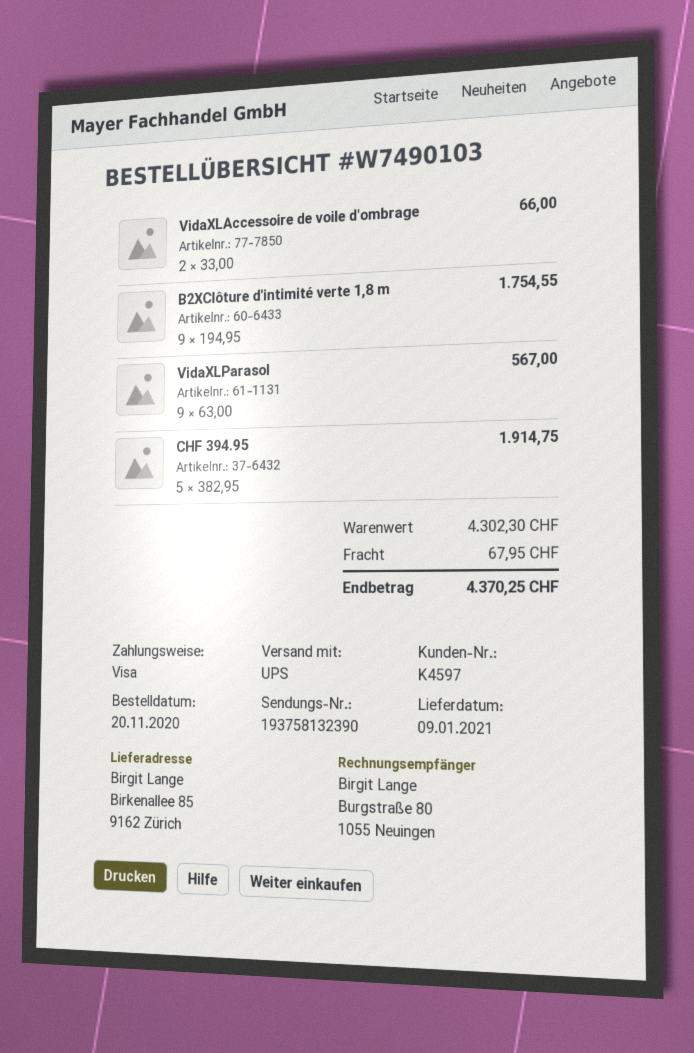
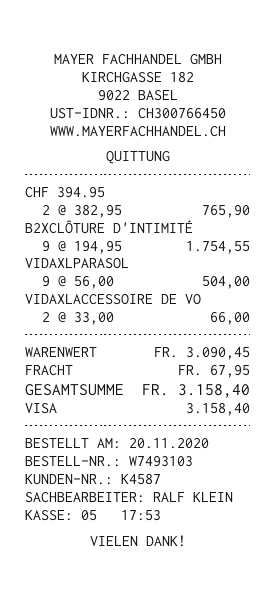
order number: W7490103 -> W7493103
customer number: K4597 -> K4587
VidaXLParasol: 9 x 63.00 = 567.00 -> 9 x 56.00 = 504.00
CHF 394.95: 5 x 382.95 = 1914.75 -> 2 x 382.95 = 765.90
subtotal: 4302.30 -> 3090.45
total: 4370.25 -> 3158.40

